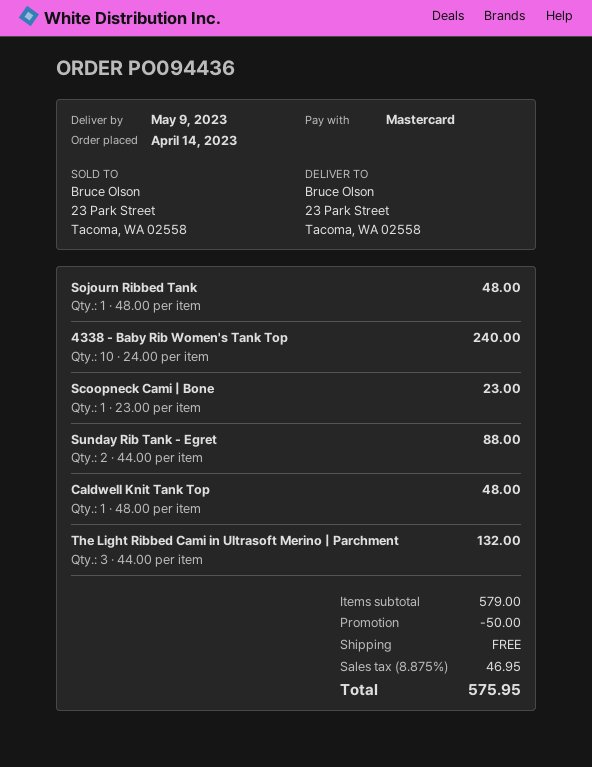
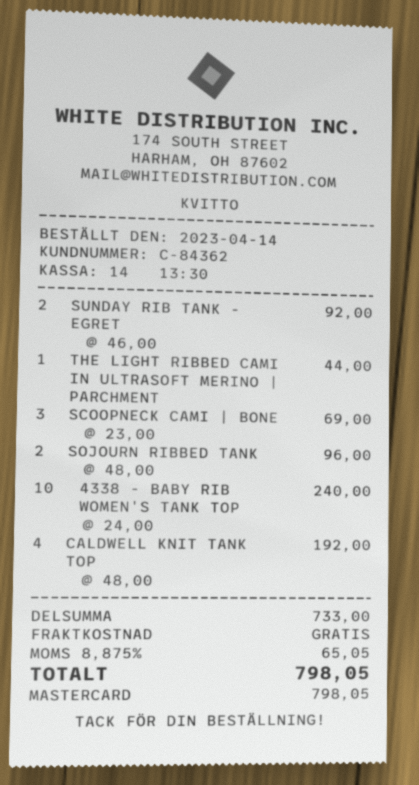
Sojourn Ribbed Tank: 1 x 48.00 = 48.00 -> 2 x 48.00 = 96.00
Scoopneck Cami | Bone: 1 x 23.00 = 23.00 -> 3 x 23.00 = 69.00
Sunday Rib Tank - Egret: 2 x 44.00 = 88.00 -> 2 x 46.00 = 92.00
Caldwell Knit Tank Top: 1 x 48.00 = 48.00 -> 4 x 48.00 = 192.00
The Light Ribbed Cami in Ultrasoft Merino | Parchment: 3 x 44.00 = 132.00 -> 1 x 44.00 = 44.00
subtotal: 579.00 -> 733.00
discount: 50.00 -> none
tax: 8.875% = 46.95 -> 8.875% = 65.05
total: 575.95 -> 798.05

